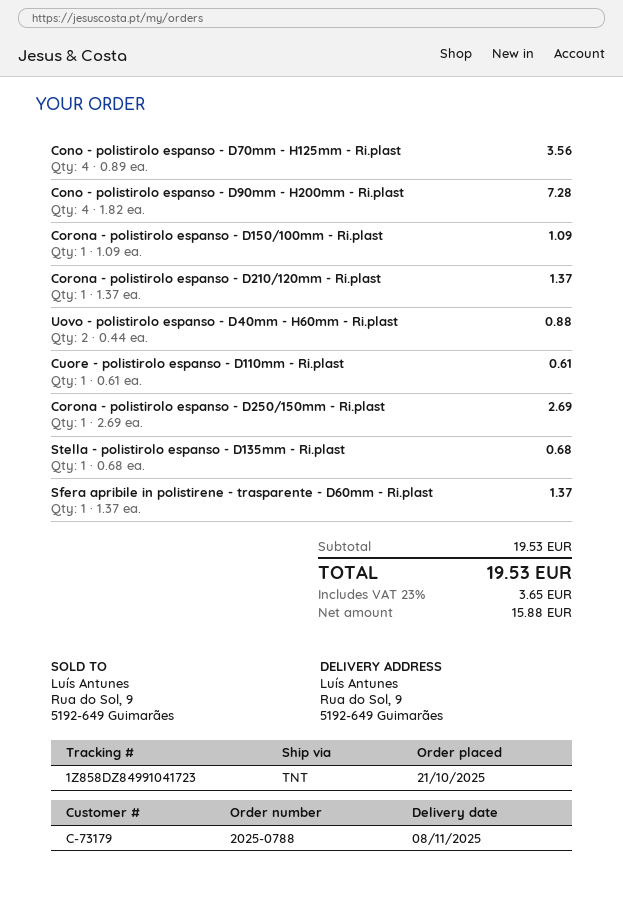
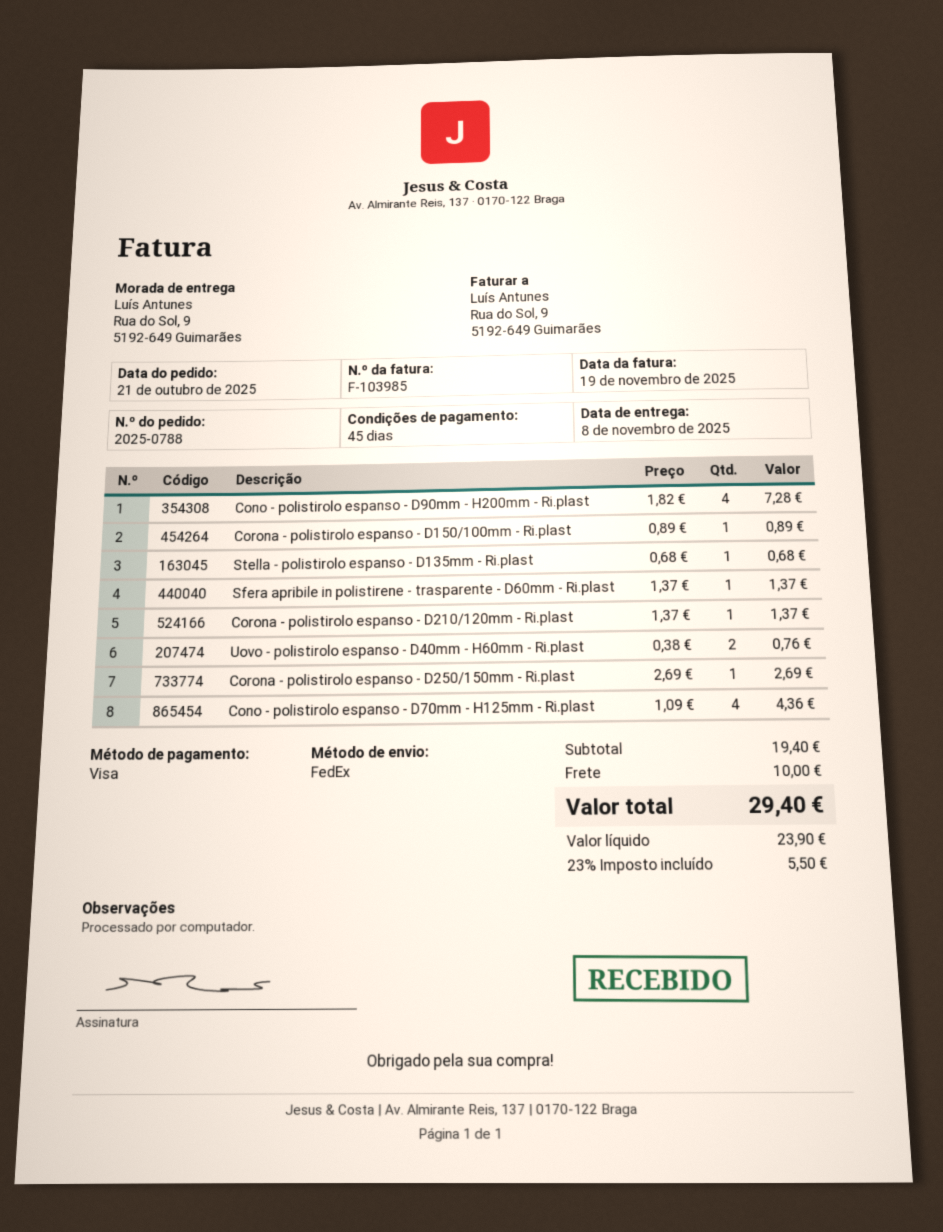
shipping method: TNT -> FedEx
Cono - polistirolo espanso - D70mm - H125mm - Ri.plast: 4 x 0.89 = 3.56 -> 4 x 1.09 = 4.36
Corona - polistirolo espanso - D150/100mm - Ri.plast: 1 x 1.09 = 1.09 -> 1 x 0.89 = 0.89
Uovo - polistirolo espanso - D40mm - H60mm - Ri.plast: 2 x 0.44 = 0.88 -> 2 x 0.38 = 0.76
Cuore - polistirolo espanso - D110mm - Ri.plast: 1 x 0.61 = 0.61 -> none
subtotal: 19.53 -> 19.40
shipping: none -> 10.00
net: 15.88 -> 23.90
tax: 23% = 3.65 -> 23% = 5.50
total: 19.53 -> 29.40

